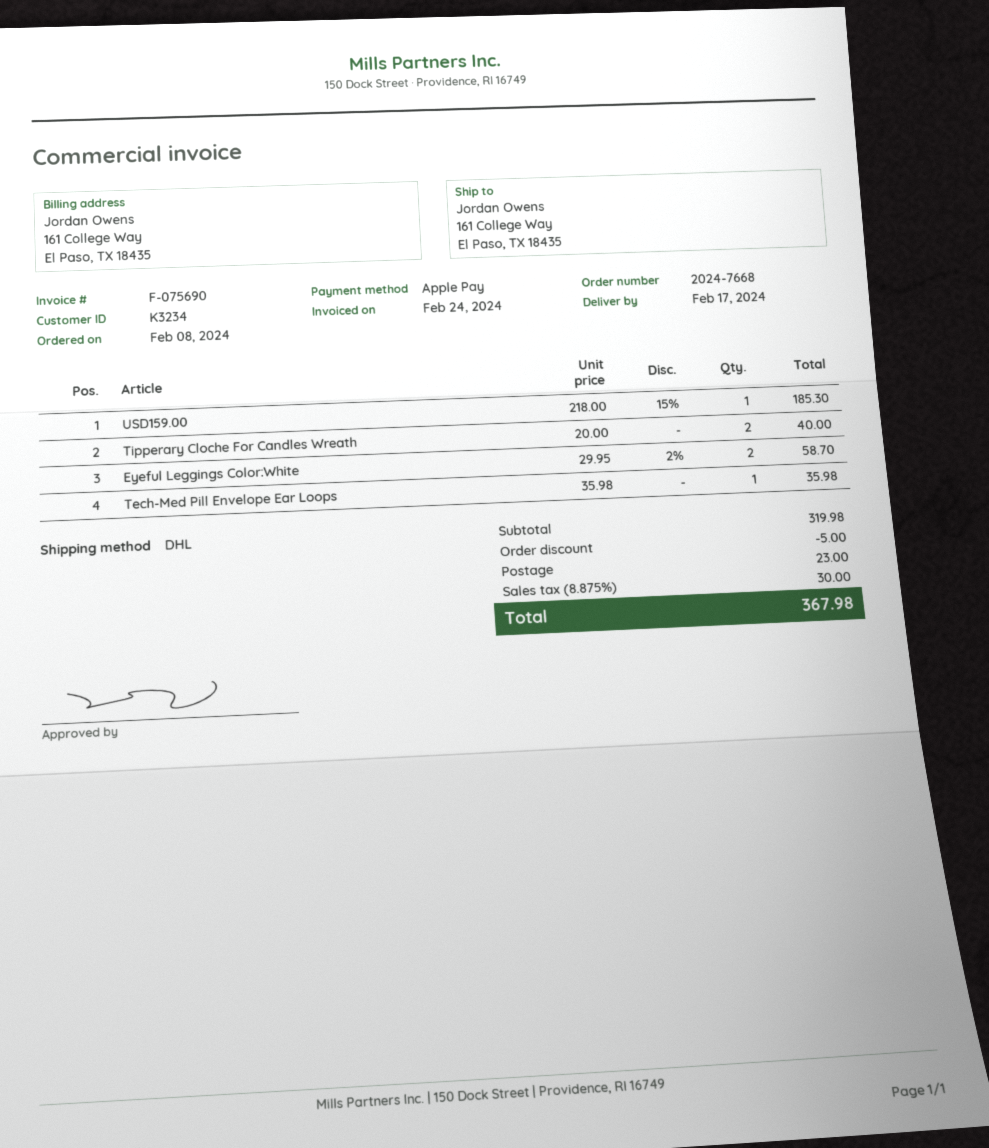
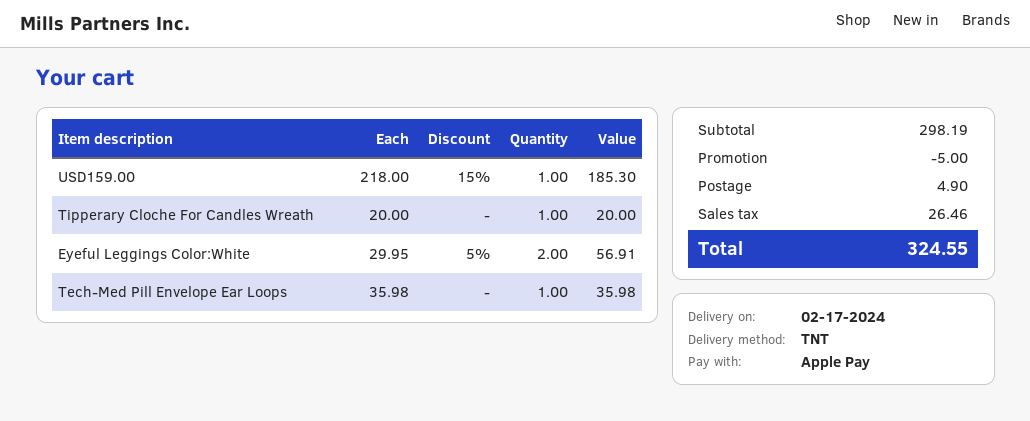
shipping method: DHL -> TNT
Tipperary Cloche For Candles Wreath: 2 x 20.00 = 40.00 -> 1 x 20.00 = 20.00
Eyeful Leggings Color:White: 2 x 29.95 - 2% = 58.70 -> 2 x 29.95 - 5% = 56.91
subtotal: 319.98 -> 298.19
shipping: 23.00 -> 4.90
tax: 30.00 -> 26.46
total: 367.98 -> 324.55

